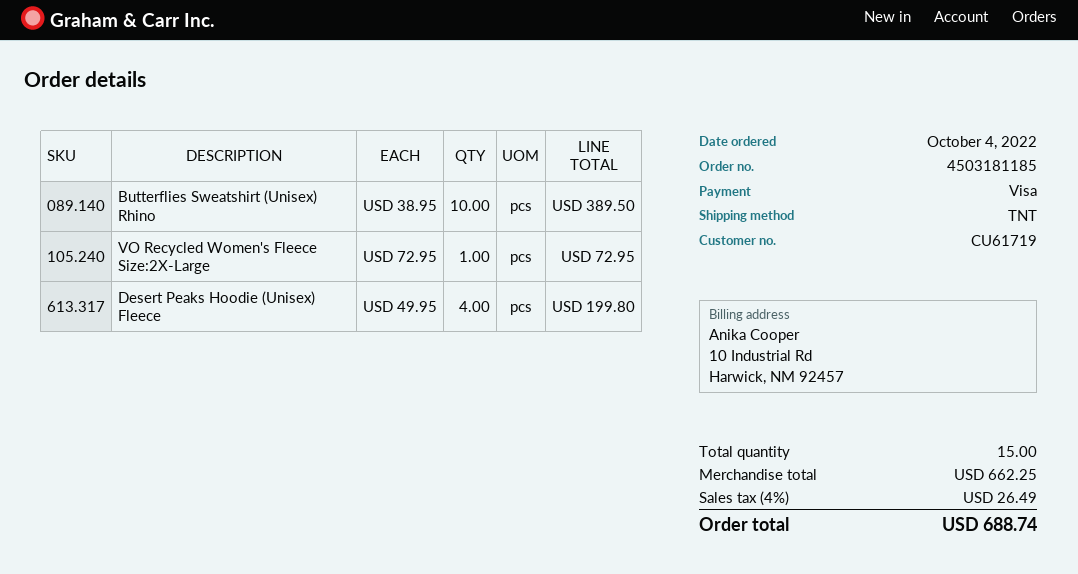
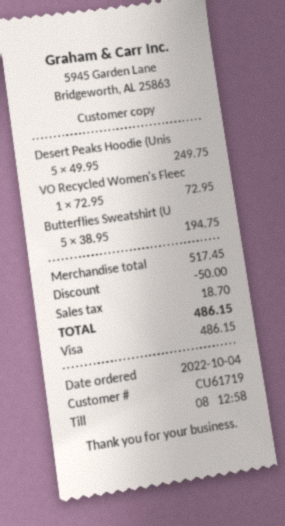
Butterflies Sweatshirt (Unisex) Rhino: 10 x 38.95 = 389.50 -> 5 x 38.95 = 194.75
Desert Peaks Hoodie (Unisex) Fleece: 4 x 49.95 = 199.80 -> 5 x 49.95 = 249.75
subtotal: 662.25 -> 517.45
discount: none -> 50.00
tax: 26.49 -> 18.70
total: 688.74 -> 486.15

